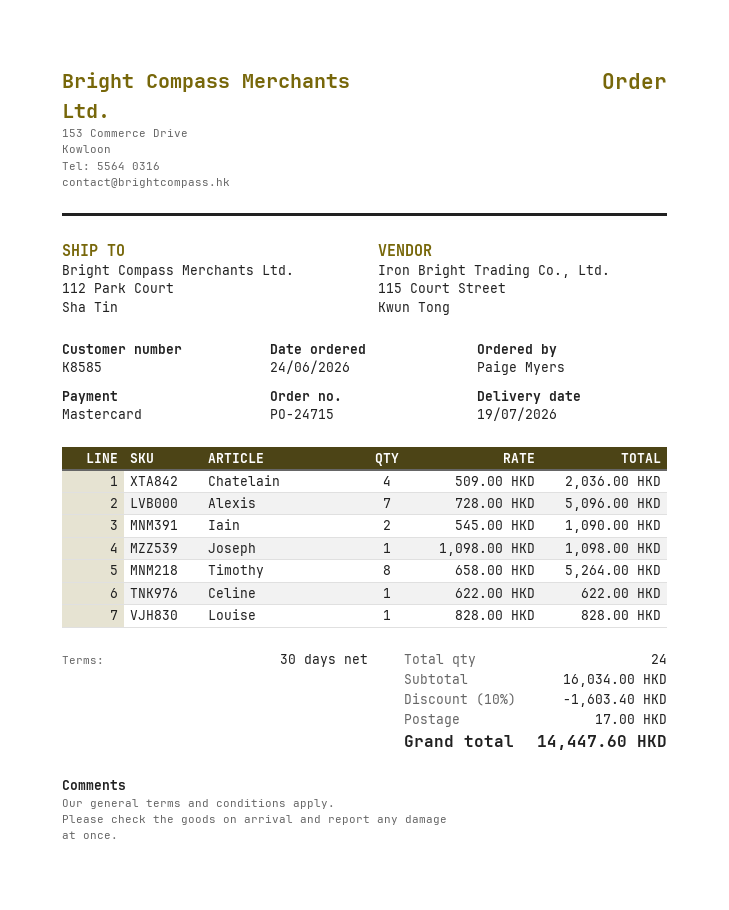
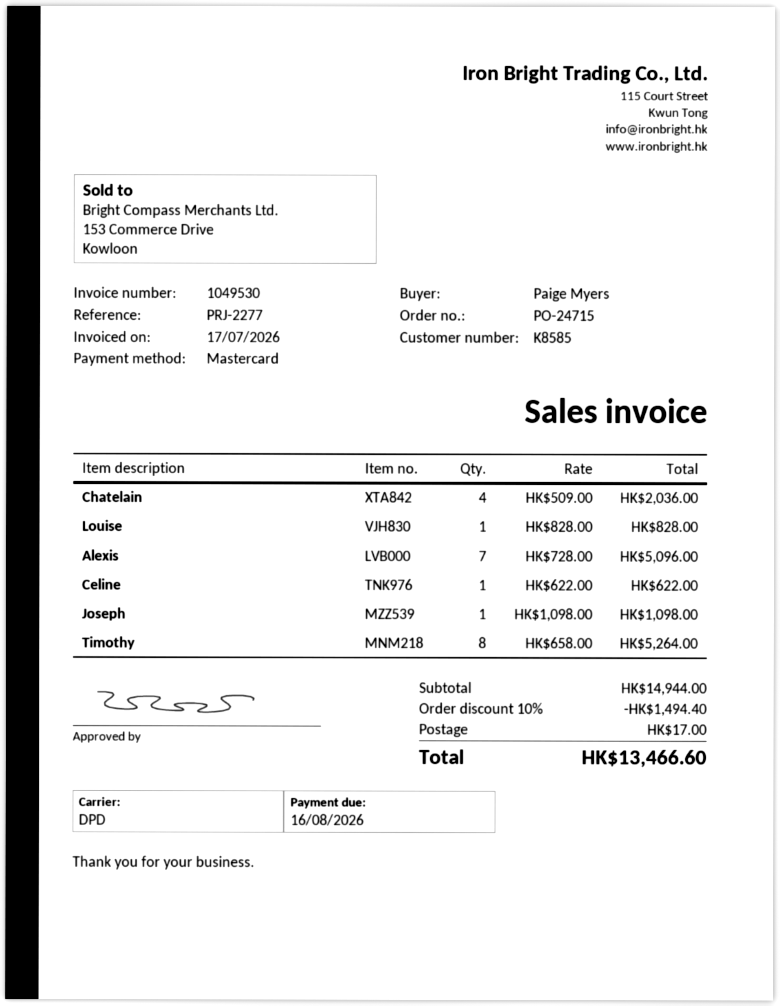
Iain: 2 x 545.00 = 1090.00 -> none
subtotal: 16034.00 -> 14944.00
discount: 10% = 1603.40 -> 10% = 1494.40
total: 14447.60 -> 13466.60

